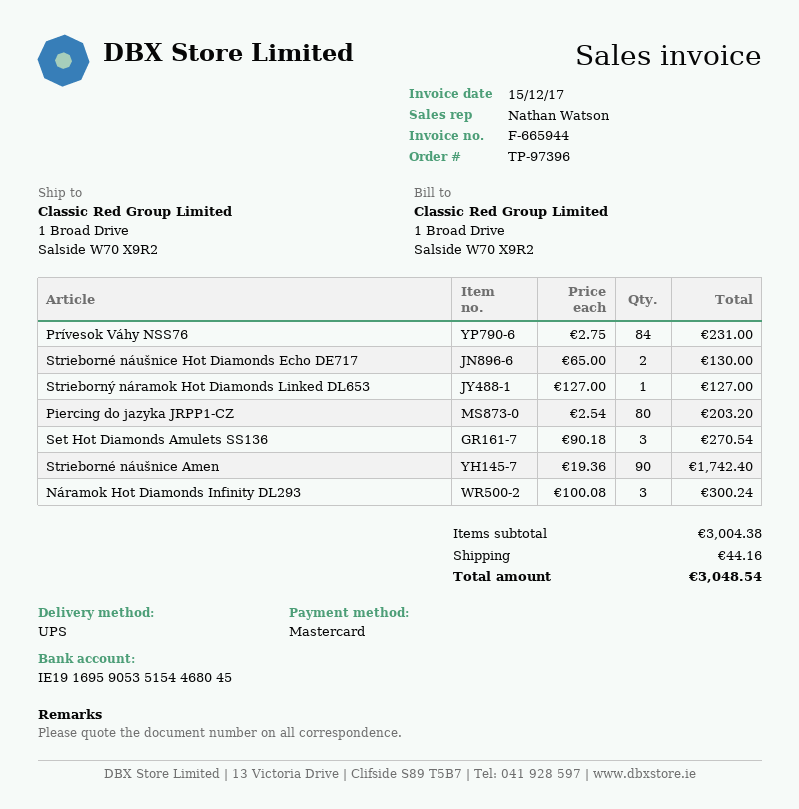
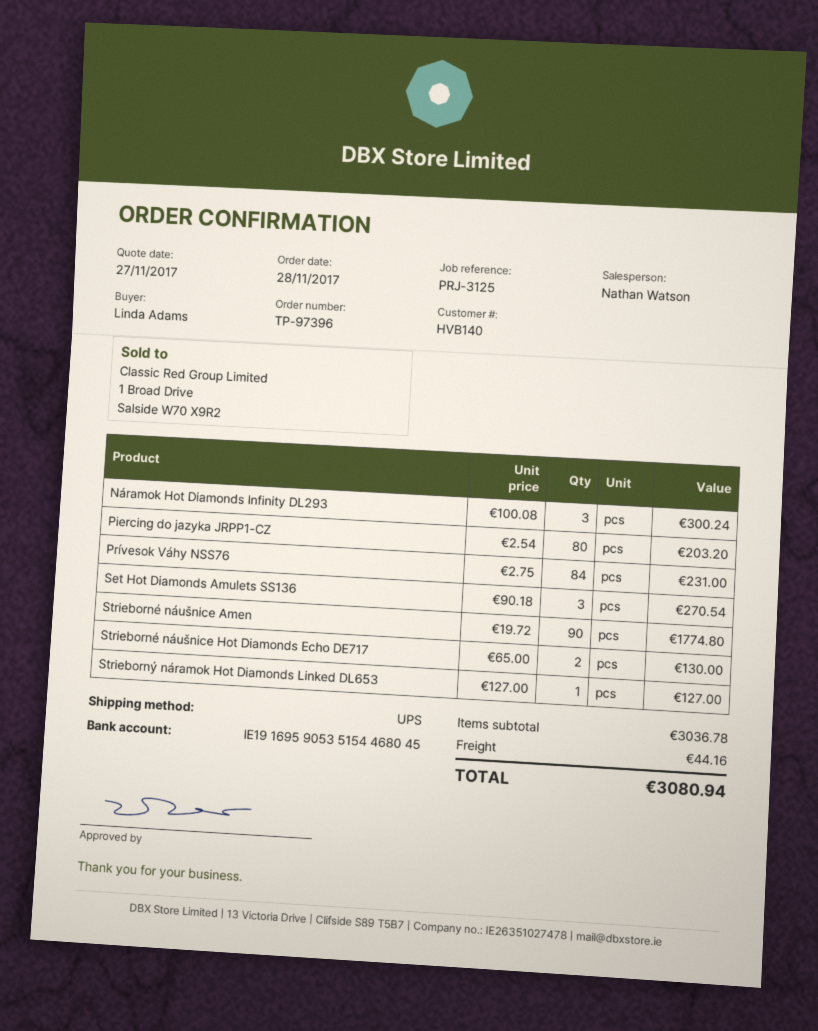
Strieborné náušnice Amen: 90 x 19.36 = 1742.40 -> 90 x 19.72 = 1774.80
subtotal: 3004.38 -> 3036.78
total: 3048.54 -> 3080.94

